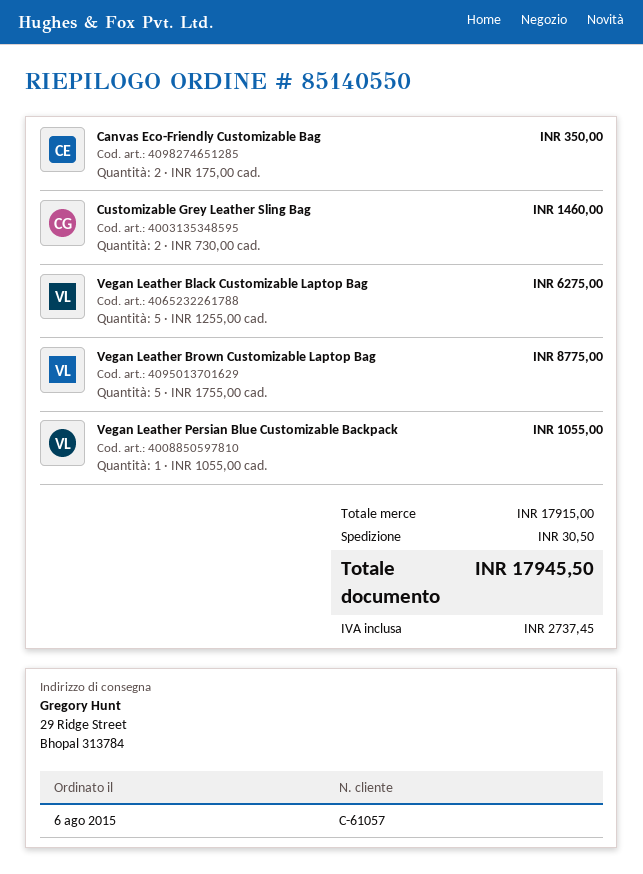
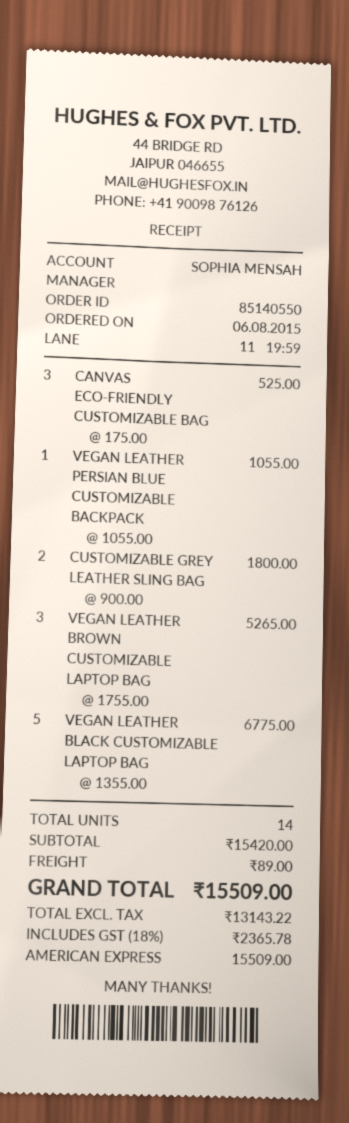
Canvas Eco-Friendly Customizable Bag: 2 x 175.00 = 350.00 -> 3 x 175.00 = 525.00
Customizable Grey Leather Sling Bag: 2 x 730.00 = 1460.00 -> 2 x 900.00 = 1800.00
Vegan Leather Black Customizable Laptop Bag: 5 x 1255.00 = 6275.00 -> 5 x 1355.00 = 6775.00
Vegan Leather Brown Customizable Laptop Bag: 5 x 1755.00 = 8775.00 -> 3 x 1755.00 = 5265.00
subtotal: 17915.00 -> 15420.00
shipping: 30.50 -> 89.00
tax: 2737.45 -> 2365.78
total: 17945.50 -> 15509.00

